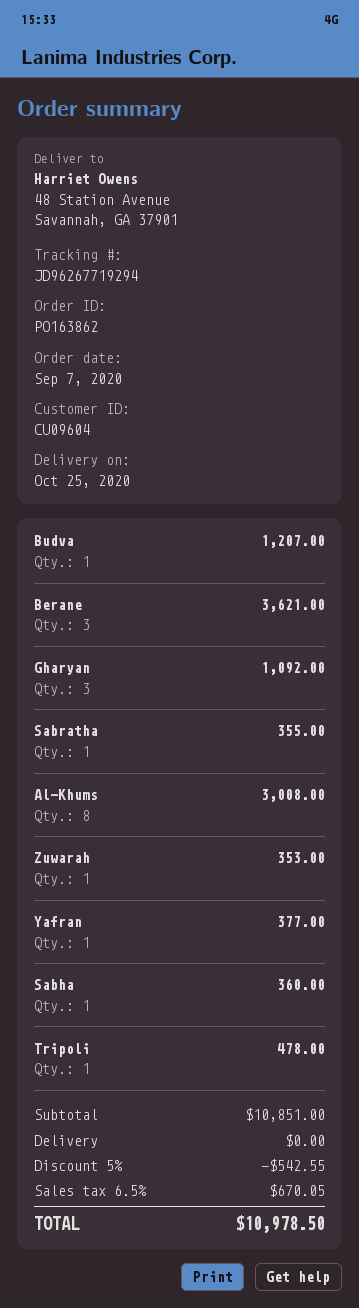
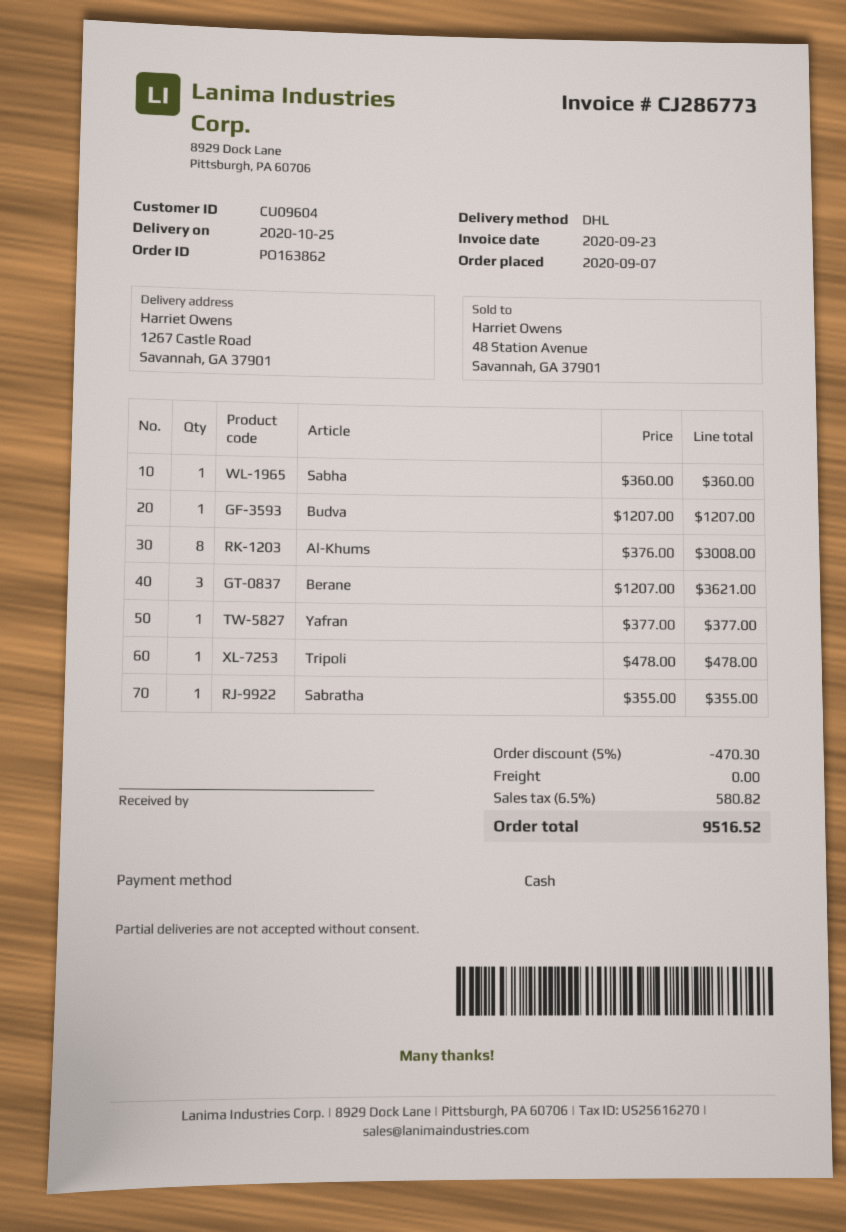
ship to: 48 Station Avenue, Savannah, GA 37901 -> 1267 Castle Road, Savannah, GA 37901
Gharyan: 3 for 1092.00 -> none
Zuwarah: 1 for 353.00 -> none
discount: 5% = 542.55 -> 5% = 470.30
tax: 6.5% = 670.05 -> 6.5% = 580.82
total: 10978.50 -> 9516.52

